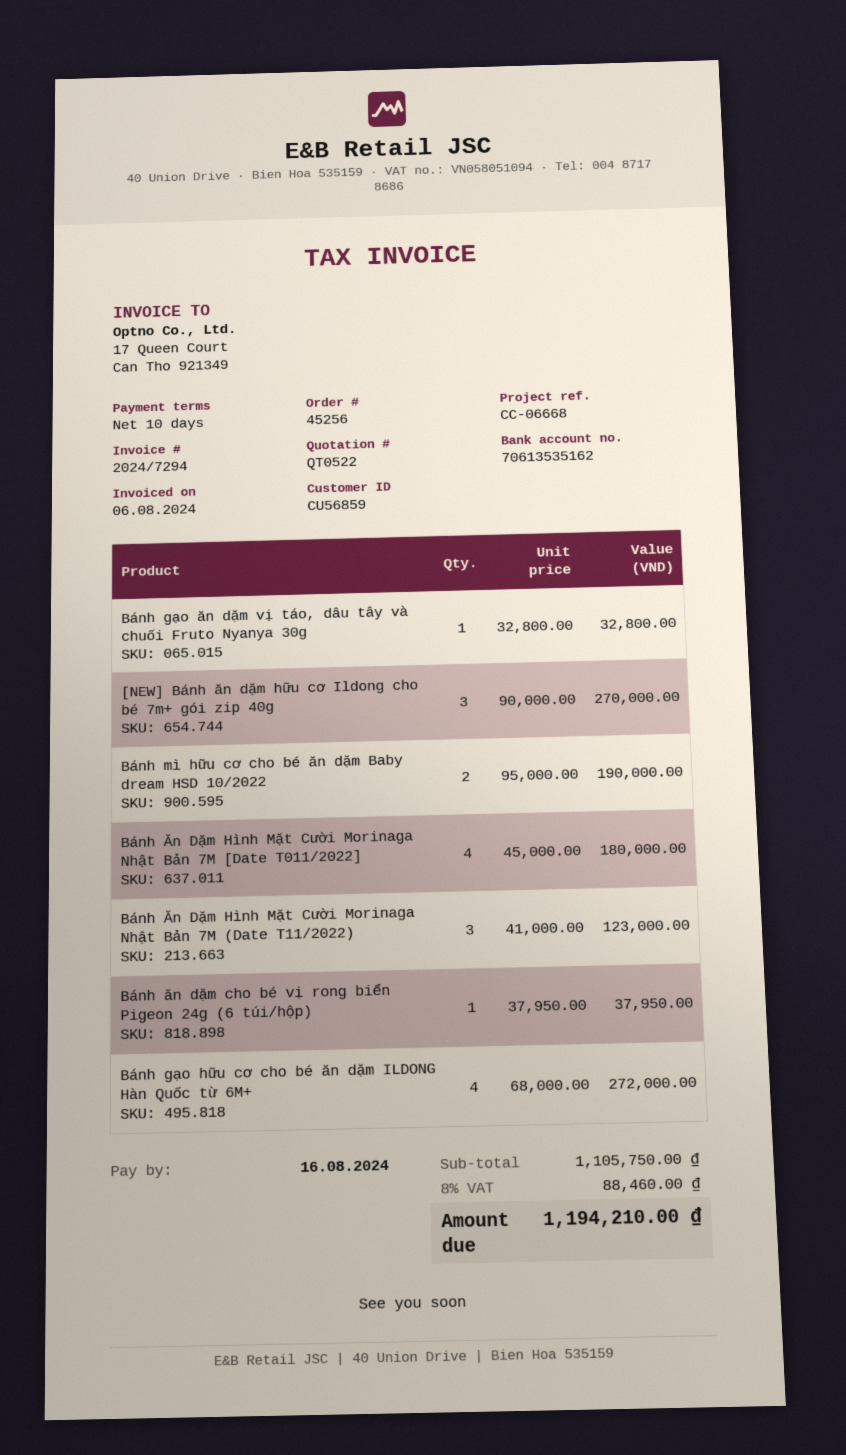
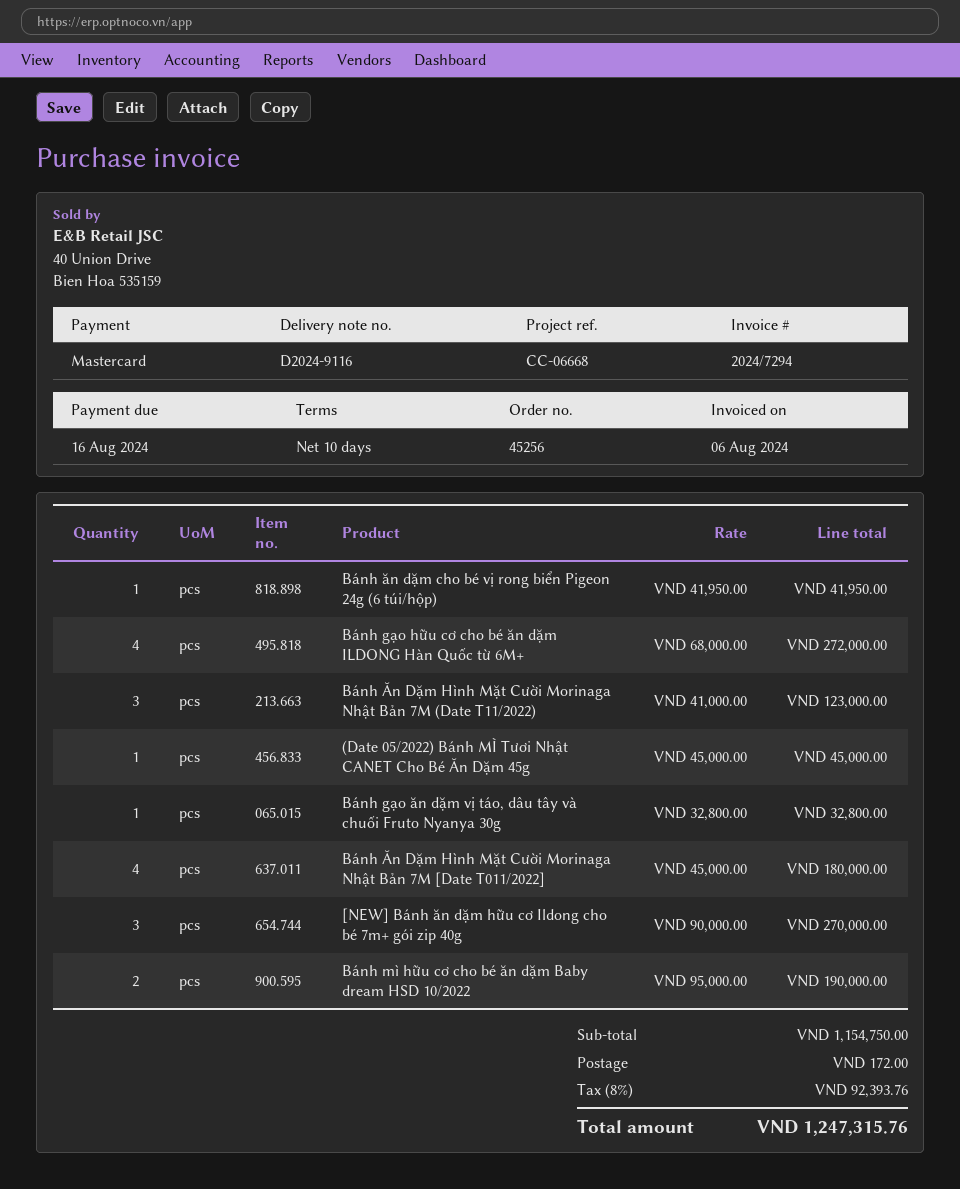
Bánh ăn dặm cho bé vị rong biển Pigeon 24g (6 túi/hộp): 1 x 37950.00 = 37950.00 -> 1 x 41950.00 = 41950.00
(Date 05/2022) Bánh MÌ Tươi Nhật CANET Cho Bé Ăn Dặm 45g: none -> 1 x 45000.00 = 45000.00
subtotal: 1105750.00 -> 1154750.00
shipping: none -> 172.00
tax: 8% = 88460.00 -> 8% = 92393.76
total: 1194210.00 -> 1247315.76

